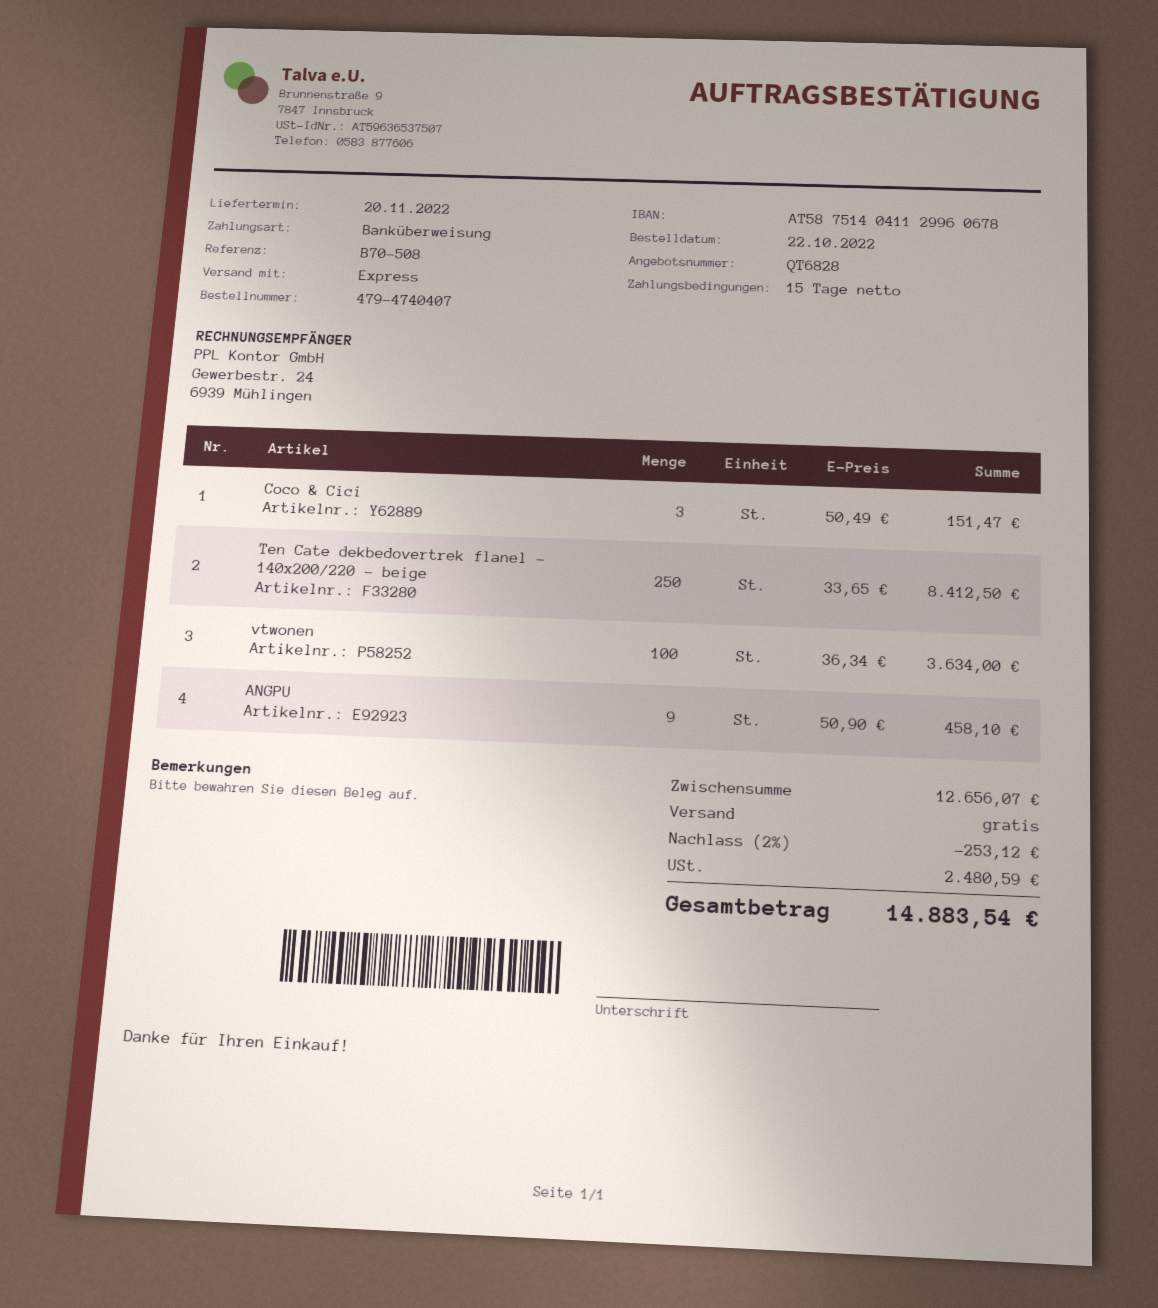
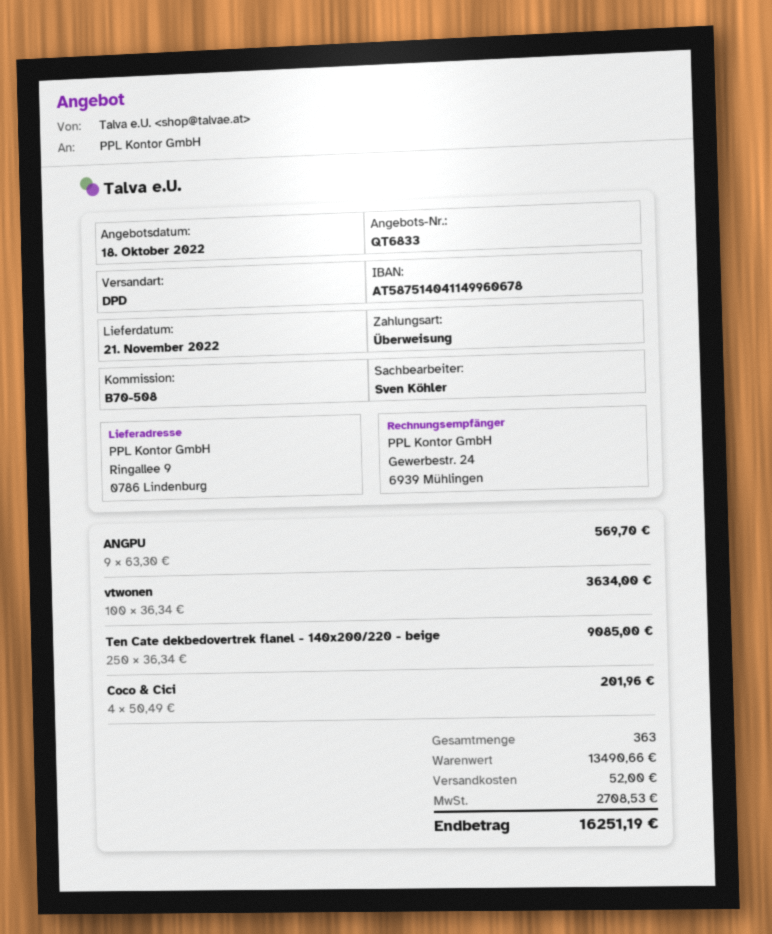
quote number: QT6828 -> QT6833
delivery date: 2022-11-20 -> 2022-11-21
bank account: AT587514041129960678 -> AT587514041149960678
shipping method: express -> DPD
Coco & Cici: 3 x 50.49 = 151.47 -> 4 x 50.49 = 201.96
Ten Cate dekbedovertrek flanel - 140x200/220 - beige: 250 x 33.65 = 8412.50 -> 250 x 36.34 = 9085.00
ANGPU: 9 x 50.90 = 458.10 -> 9 x 63.30 = 569.70
subtotal: 12656.07 -> 13490.66
discount: 2% = 253.12 -> none
shipping: 0.00 -> 52.00
tax: 2480.59 -> 2708.53
total: 14883.54 -> 16251.19

